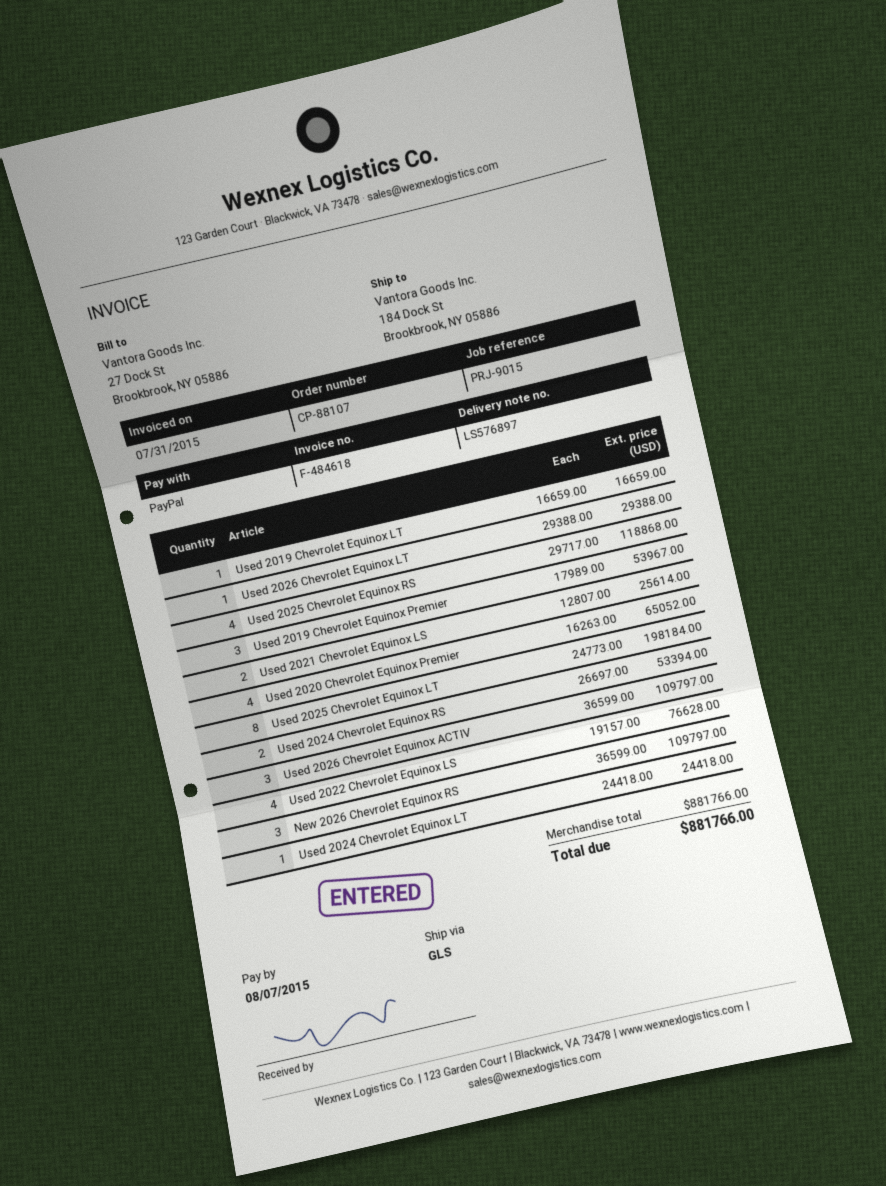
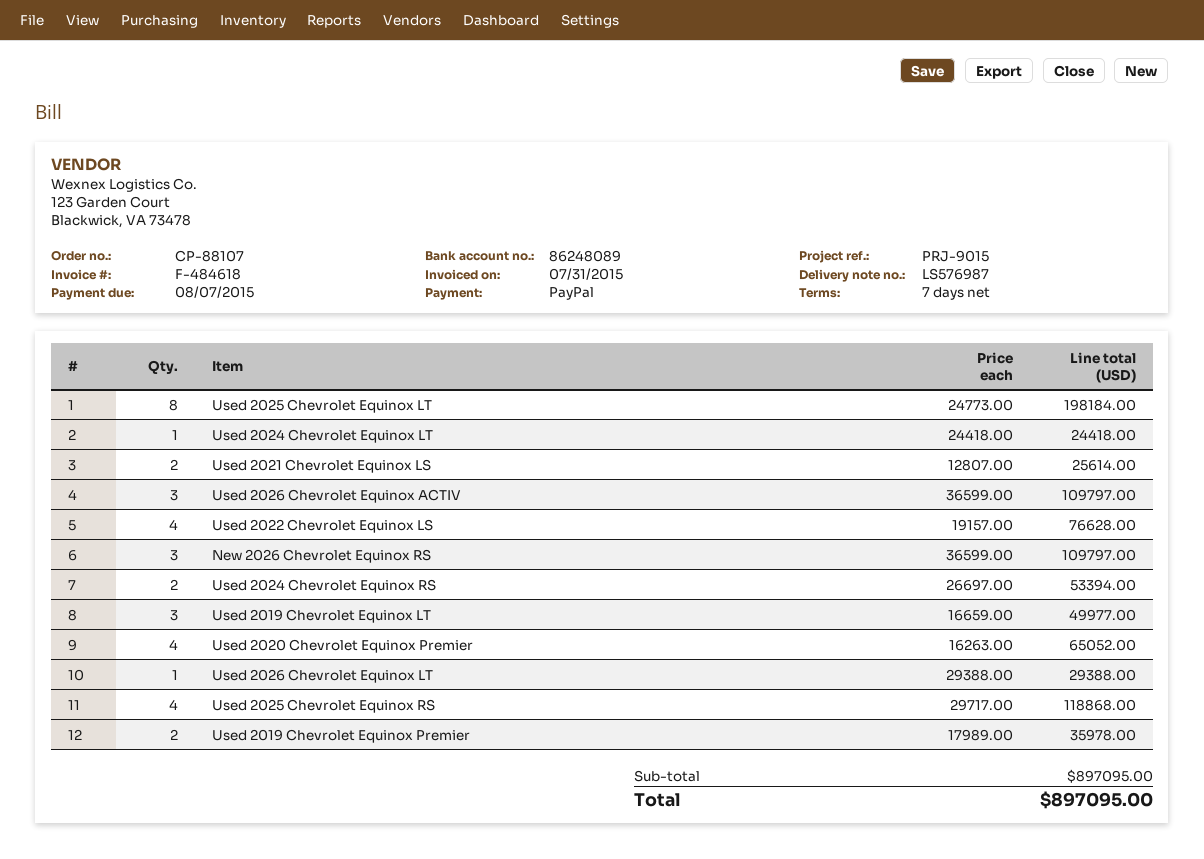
delivery note number: LS576897 -> LS576987
Used 2019 Chevrolet Equinox LT: 1 x 16659.00 = 16659.00 -> 3 x 16659.00 = 49977.00
Used 2019 Chevrolet Equinox Premier: 3 x 17989.00 = 53967.00 -> 2 x 17989.00 = 35978.00
subtotal: 881766.00 -> 897095.00
total: 881766.00 -> 897095.00

